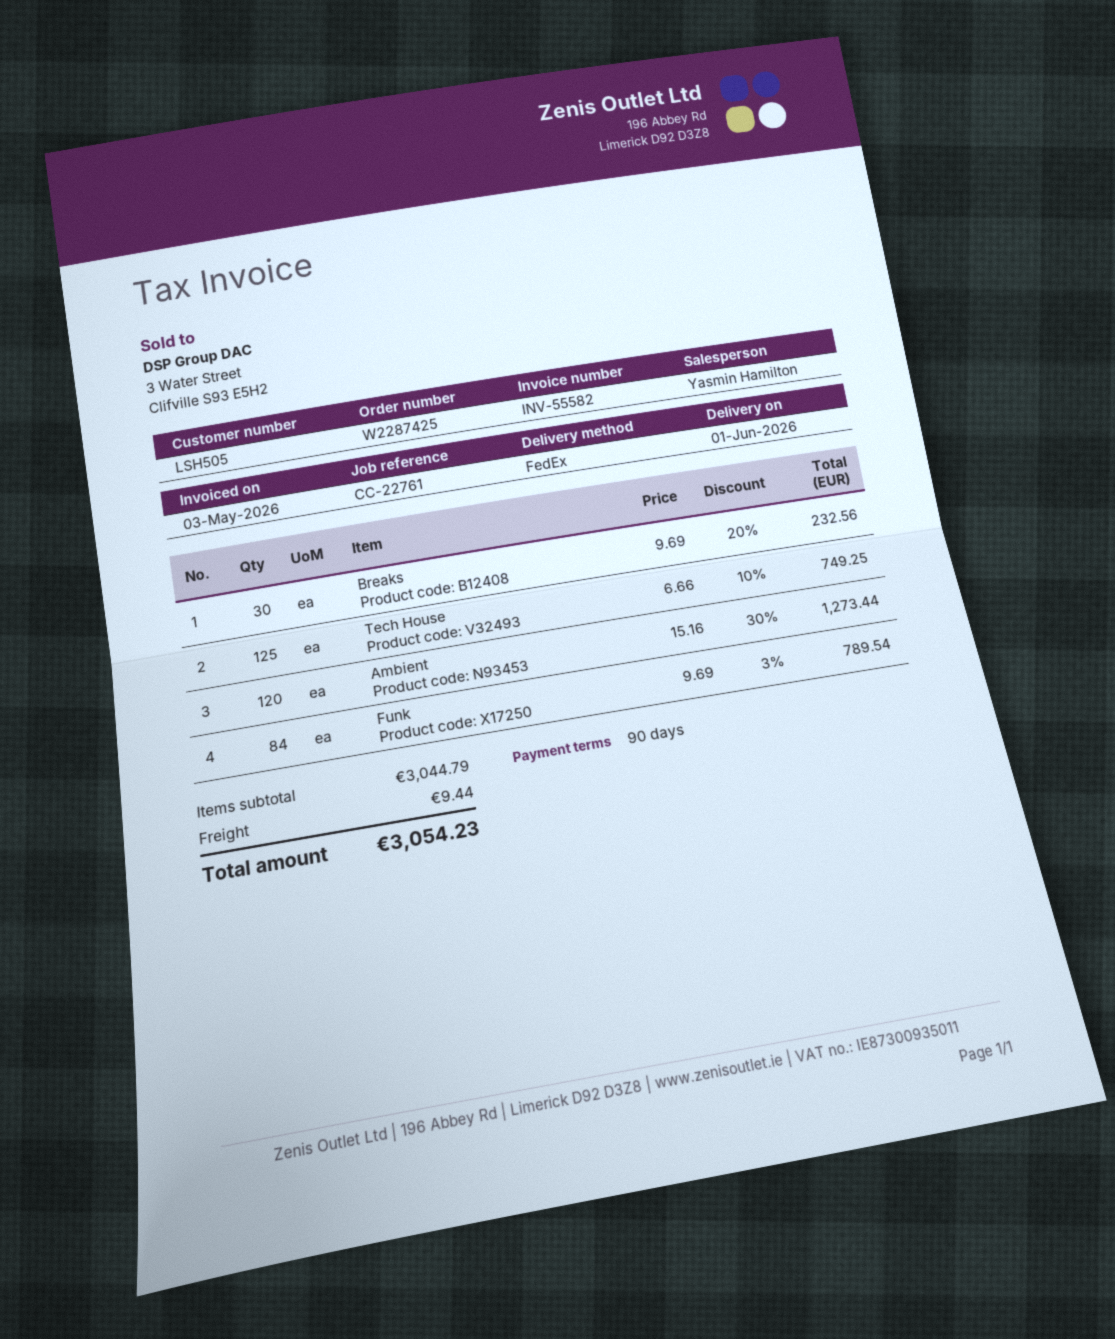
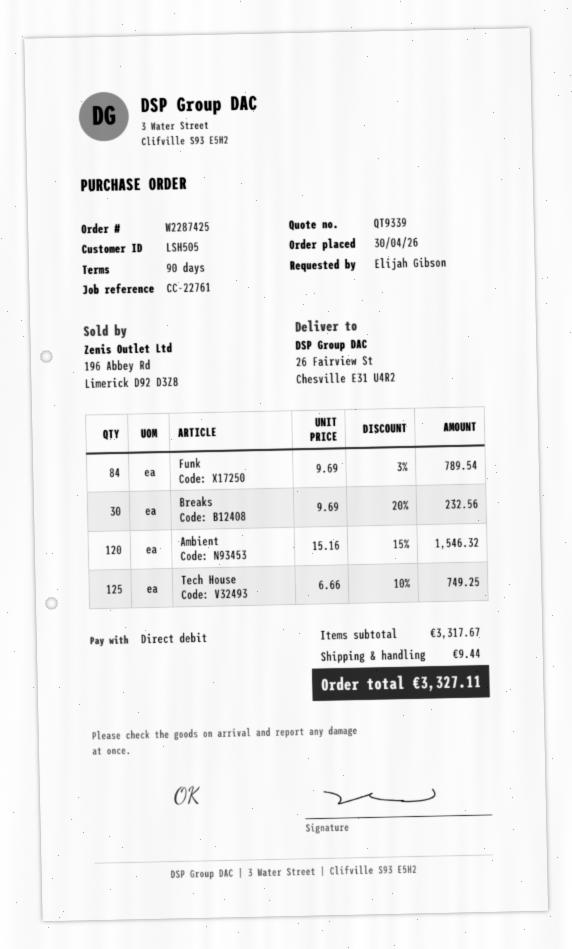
Ambient: 120 x 15.16 - 30% = 1273.44 -> 120 x 15.16 - 15% = 1546.32
subtotal: 3044.79 -> 3317.67
total: 3054.23 -> 3327.11

